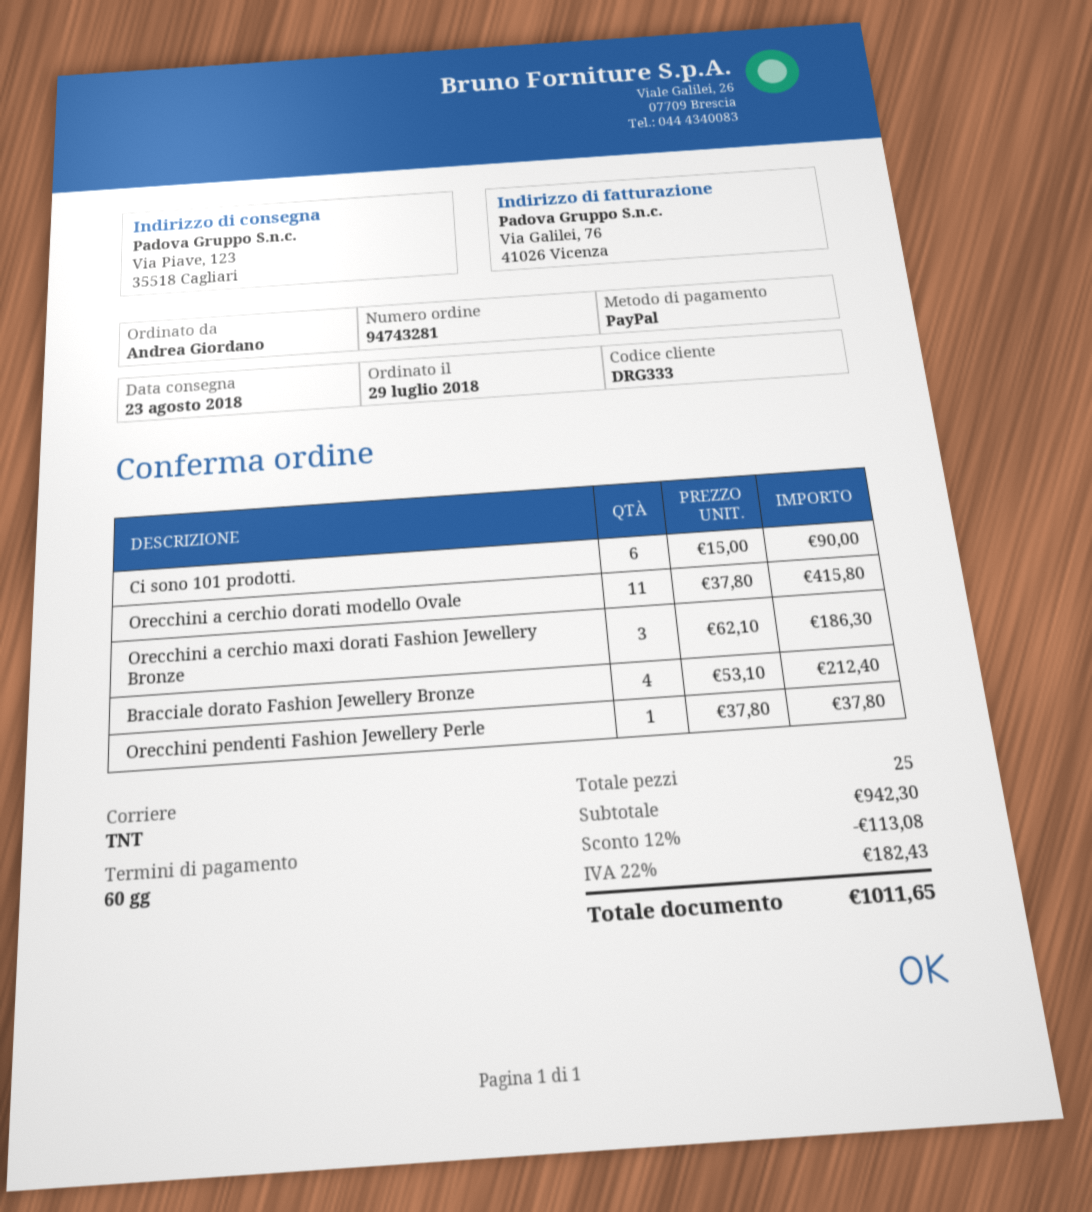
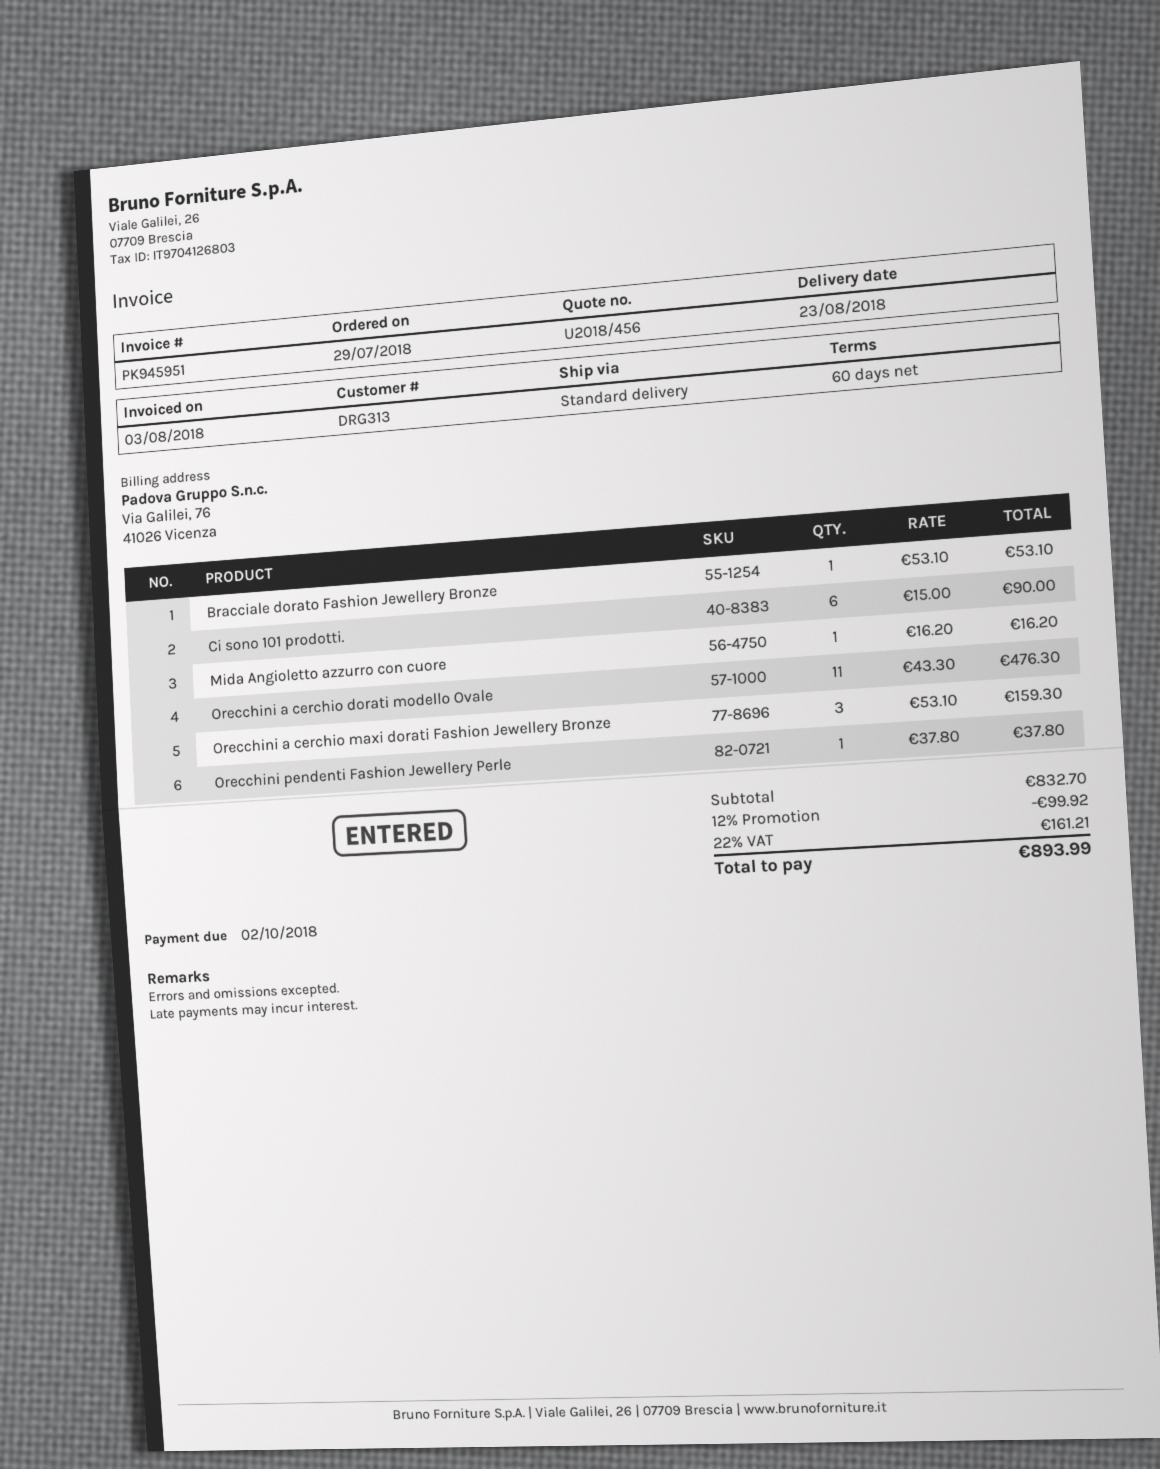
customer number: DRG333 -> DRG313
shipping method: TNT -> standard
Orecchini a cerchio dorati modello Ovale: 11 x 37.80 = 415.80 -> 11 x 43.30 = 476.30
Orecchini a cerchio maxi dorati Fashion Jewellery Bronze: 3 x 62.10 = 186.30 -> 3 x 53.10 = 159.30
Bracciale dorato Fashion Jewellery Bronze: 4 x 53.10 = 212.40 -> 1 x 53.10 = 53.10
Mida Angioletto azzurro con cuore: none -> 1 x 16.20 = 16.20
subtotal: 942.30 -> 832.70
discount: 12% = 113.08 -> 12% = 99.92
tax: 22% = 182.43 -> 22% = 161.21
total: 1011.65 -> 893.99

